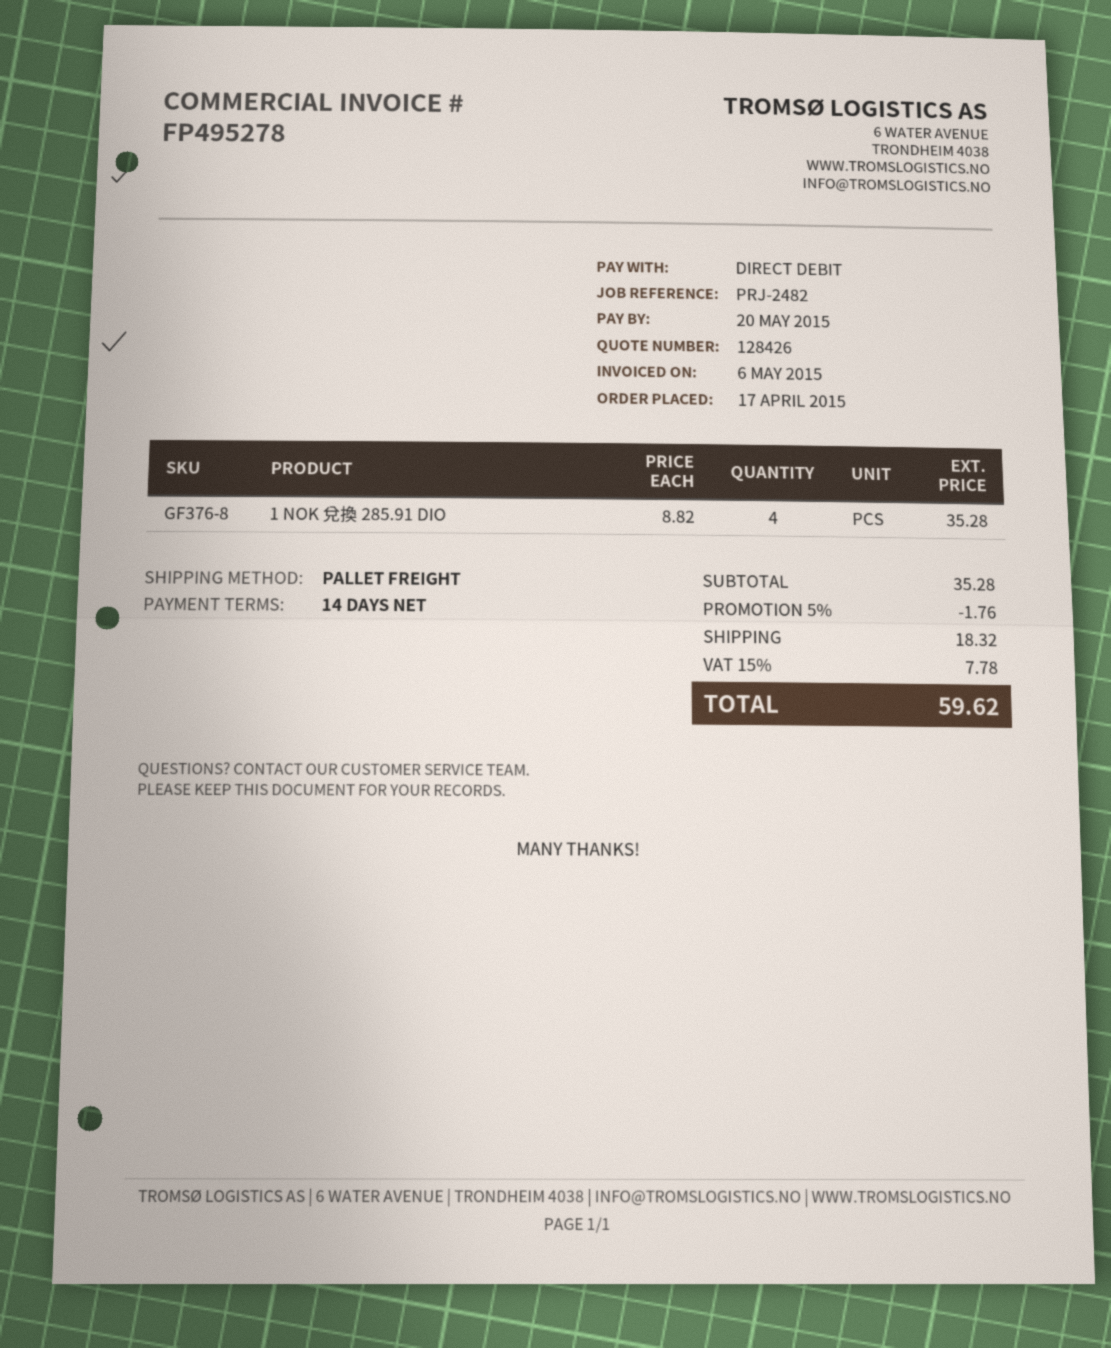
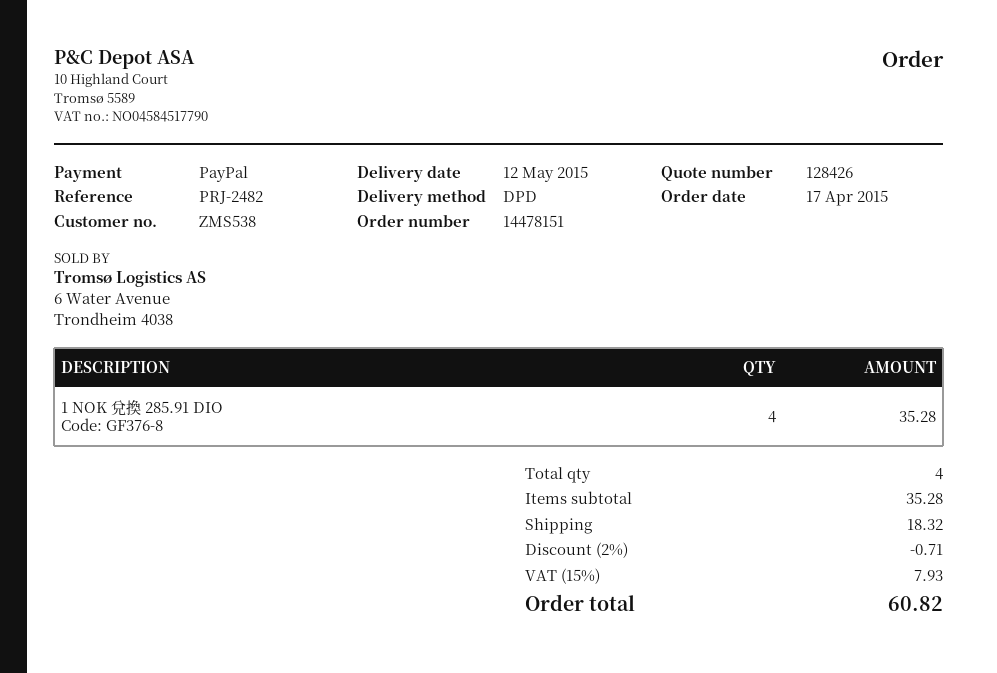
payment method: direct debit -> PayPal
shipping method: pallet freight -> DPD
discount: 5% = 1.76 -> 2% = 0.71
tax: 15% = 7.78 -> 15% = 7.93
total: 59.62 -> 60.82

